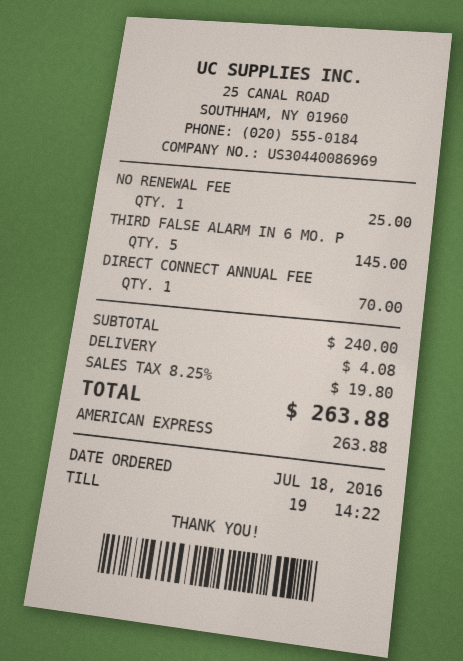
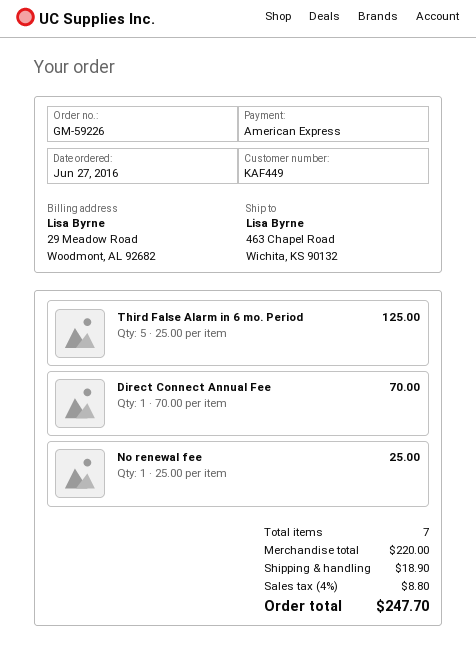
order date: 2016-07-18 -> 2016-06-27
THIRD FALSE ALARM IN 6 MO. P: 5 for 145.00 -> 5 for 125.00
subtotal: 240.00 -> 220.00
shipping: 4.08 -> 18.90
tax: 8.25% = 19.80 -> 4% = 8.80
total: 263.88 -> 247.70

